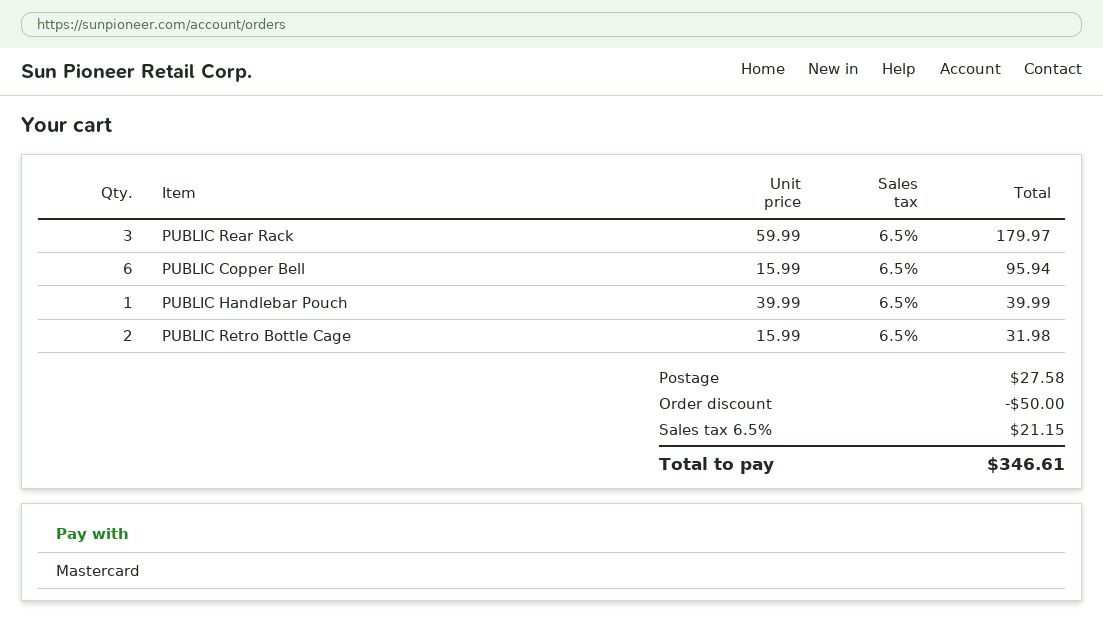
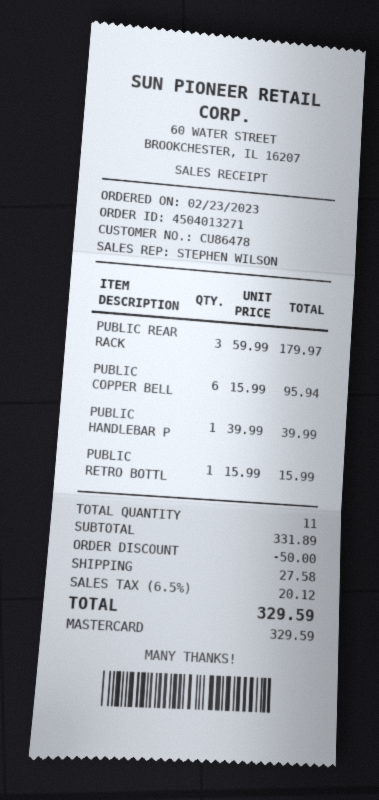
PUBLIC Retro Bottle Cage: 2 x 15.99 = 31.98 -> 1 x 15.99 = 15.99
tax: 6.5% = 21.15 -> 6.5% = 20.12
total: 346.61 -> 329.59

